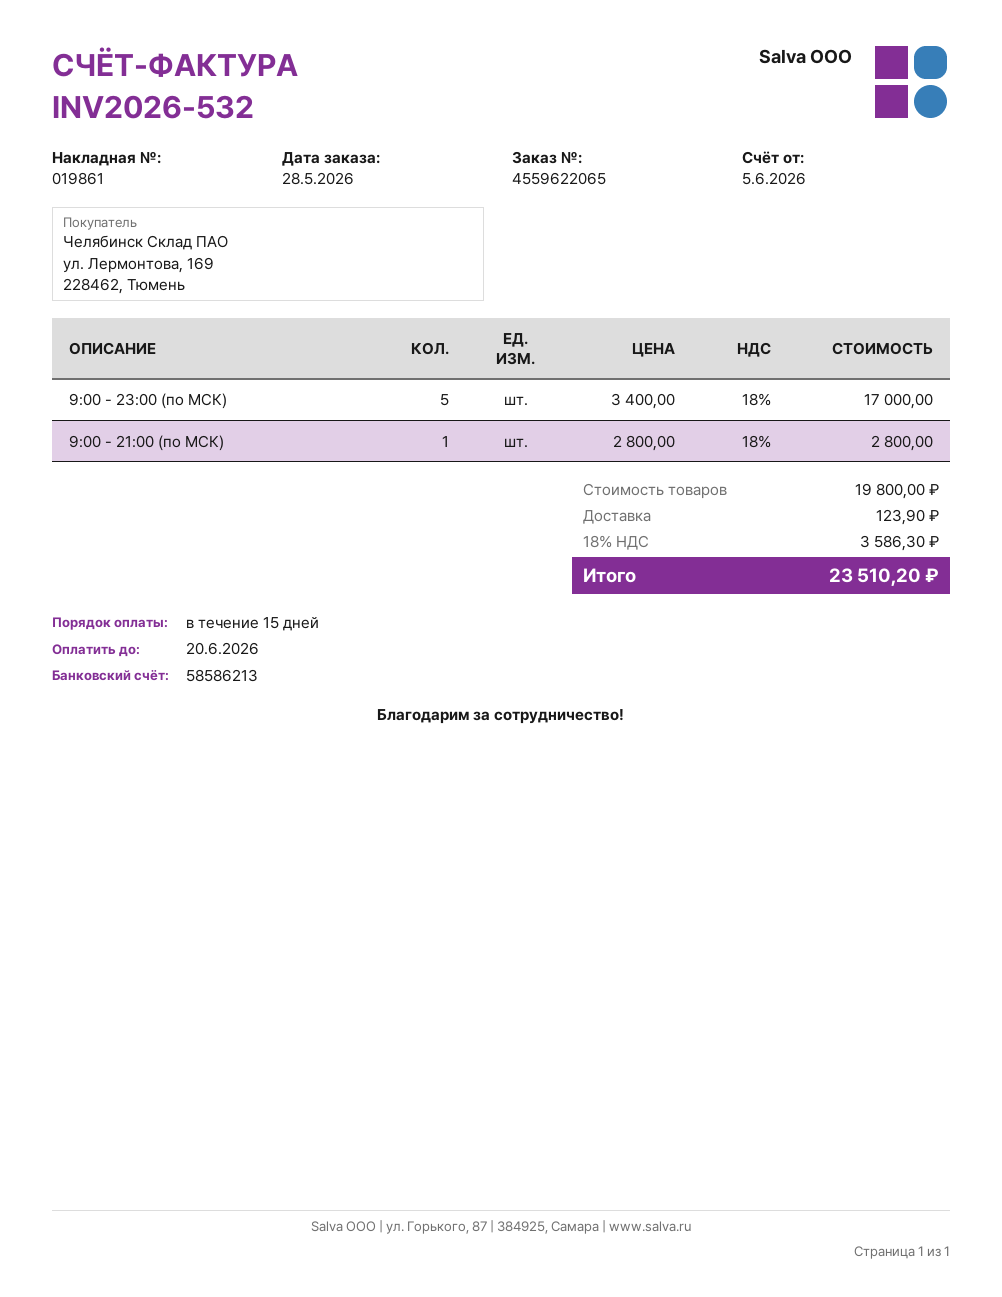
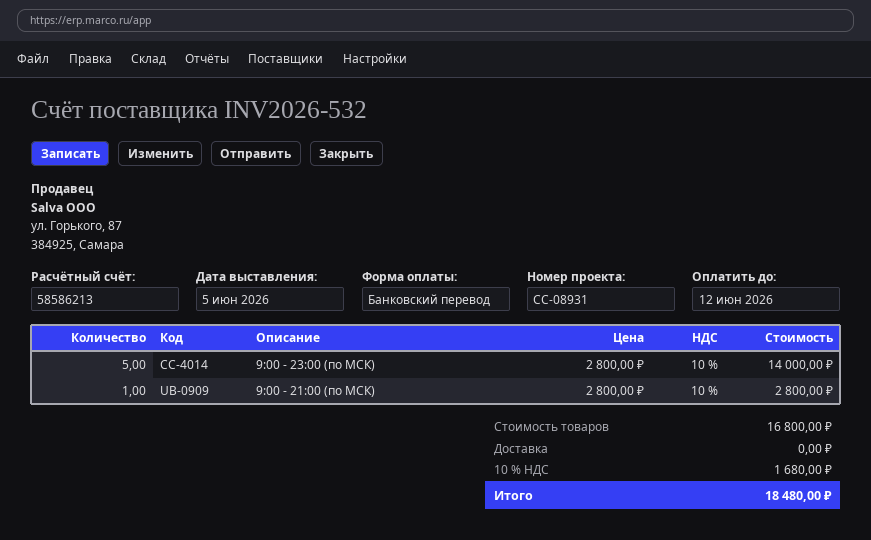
due date: 2026-06-20 -> 2026-06-12
9:00 - 23:00 (по МСК): 5 x 3400.00 = 17000.00 -> 5 x 2800.00 = 14000.00
subtotal: 19800.00 -> 16800.00
shipping: 123.90 -> 0.00
tax: 18% = 3586.30 -> 10% = 1680.00
total: 23510.20 -> 18480.00

